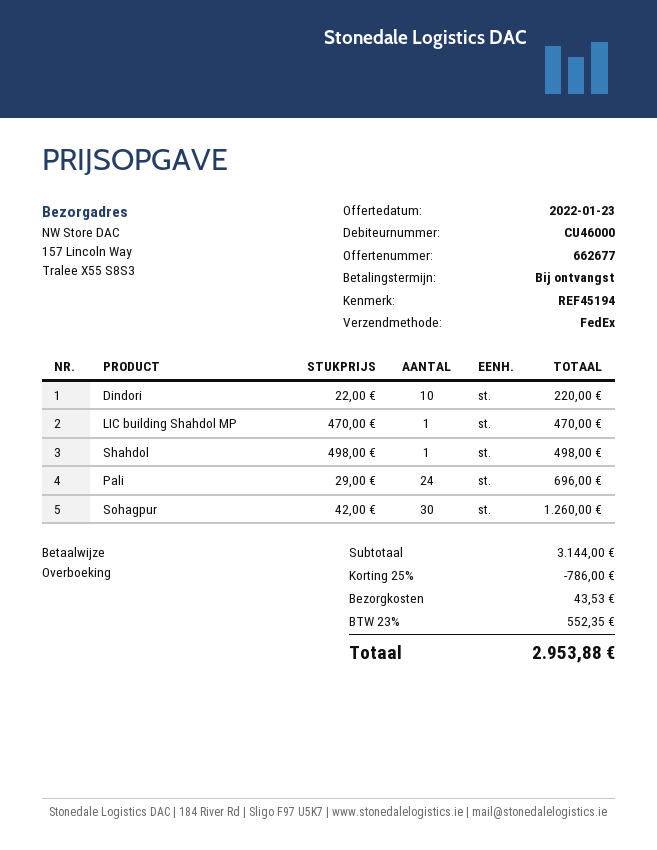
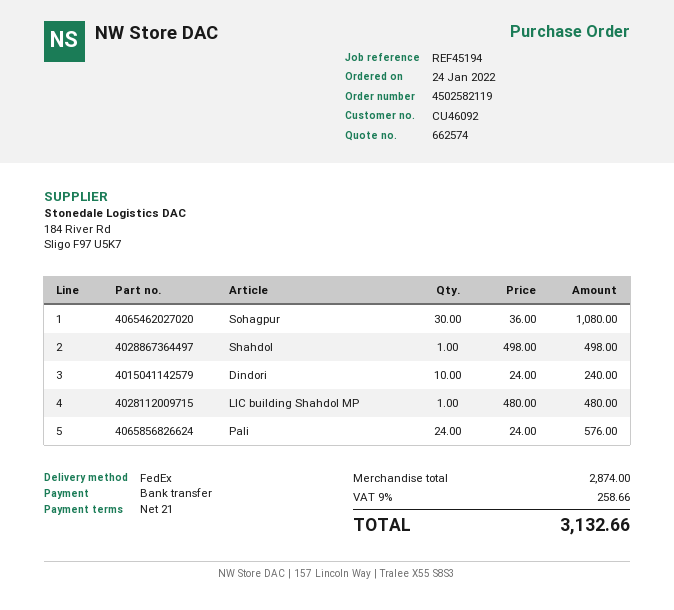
quote number: 662677 -> 662574
payment terms: on receipt -> 21 days
customer number: CU46000 -> CU46092
Dindori: 10 x 22.00 = 220.00 -> 10 x 24.00 = 240.00
LIC building Shahdol MP: 1 x 470.00 = 470.00 -> 1 x 480.00 = 480.00
Pali: 24 x 29.00 = 696.00 -> 24 x 24.00 = 576.00
Sohagpur: 30 x 42.00 = 1260.00 -> 30 x 36.00 = 1080.00
subtotal: 3144.00 -> 2874.00
discount: 25% = 786.00 -> none
shipping: 43.53 -> none
tax: 23% = 552.35 -> 9% = 258.66
total: 2953.88 -> 3132.66

